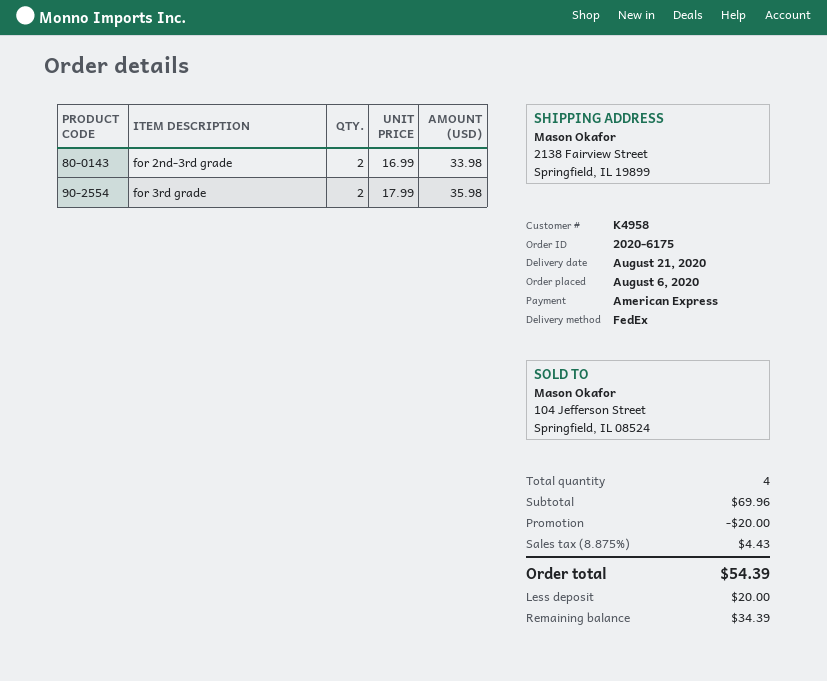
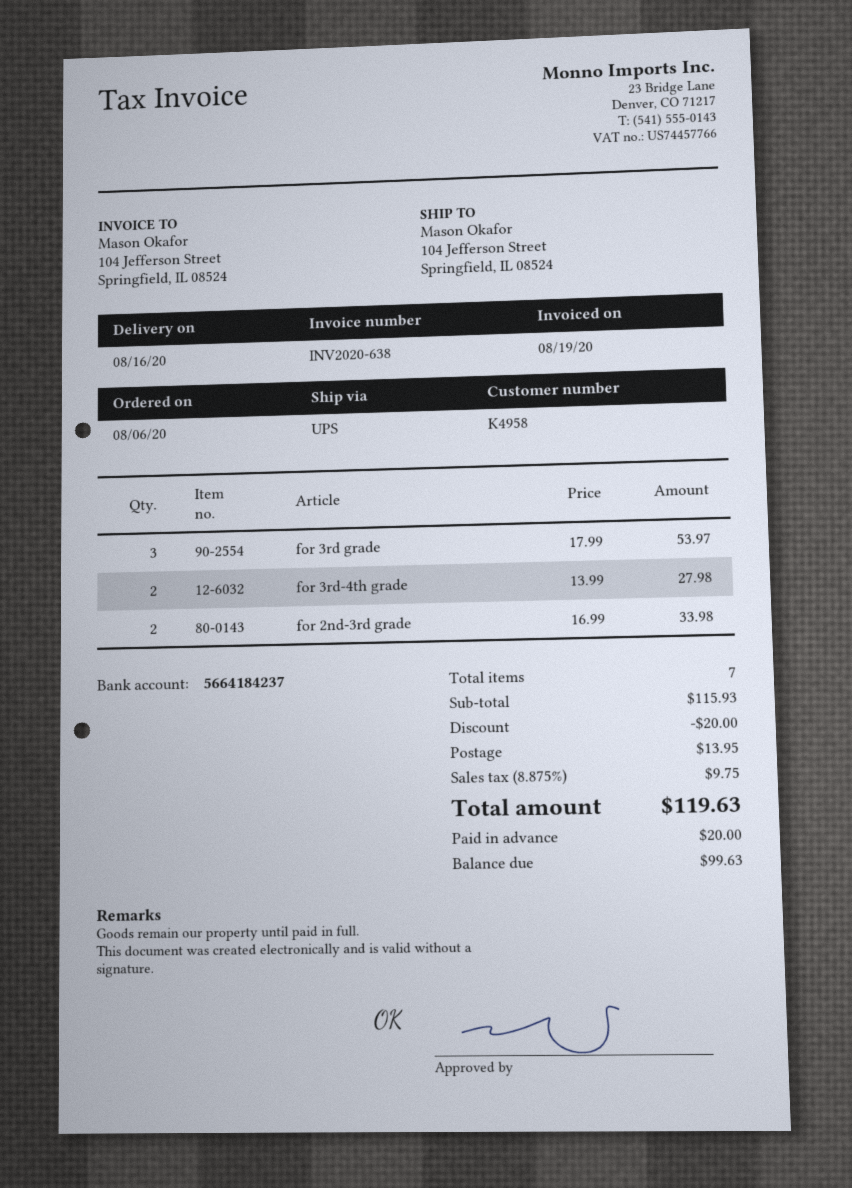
delivery date: 2020-08-21 -> 2020-08-16
shipping method: FedEx -> UPS
ship to: 2138 Fairview Street, Springfield, IL 19899 -> 104 Jefferson Street, Springfield, IL 08524
for 3rd grade: 2 x 17.99 = 35.98 -> 3 x 17.99 = 53.97
for 3rd-4th grade: none -> 2 x 13.99 = 27.98
total quantity: 4 -> 7
subtotal: 69.96 -> 115.93
shipping: none -> 13.95
tax: 8.875% = 4.43 -> 8.875% = 9.75
total: 54.39 -> 119.63
balance: 34.39 -> 99.63

